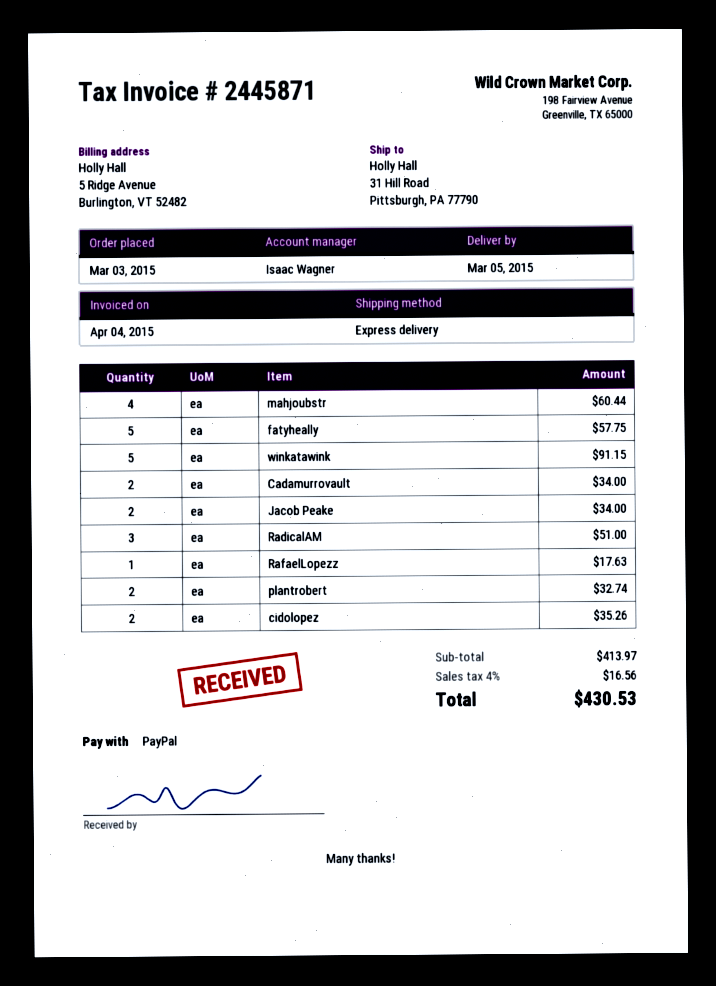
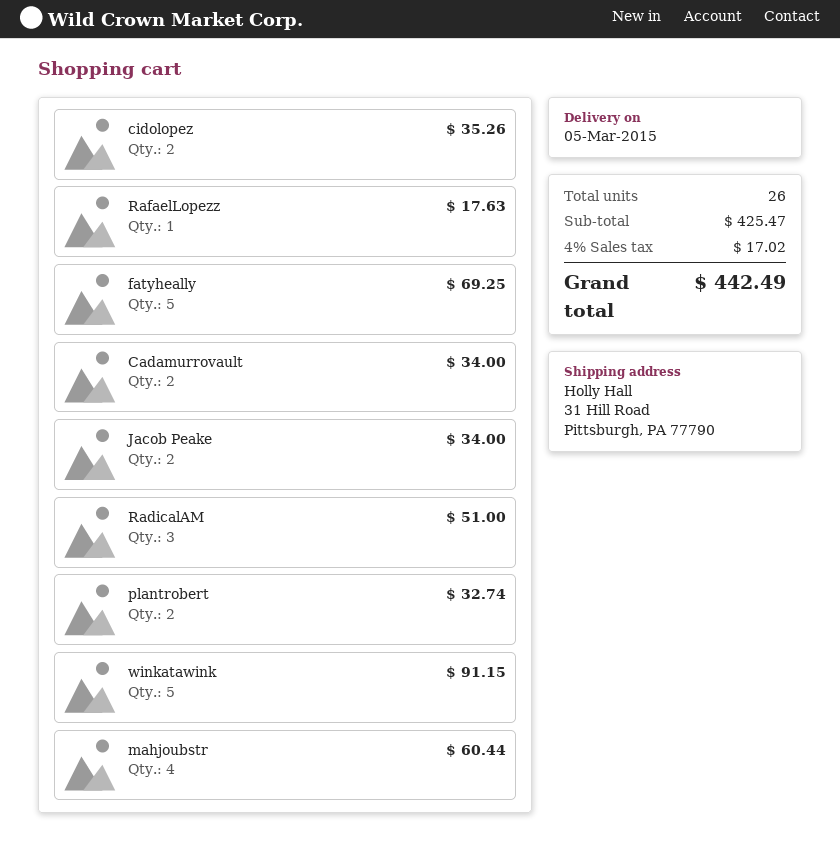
fatyheally: 5 for 57.75 -> 5 for 69.25
subtotal: 413.97 -> 425.47
tax: 4% = 16.56 -> 4% = 17.02
total: 430.53 -> 442.49

